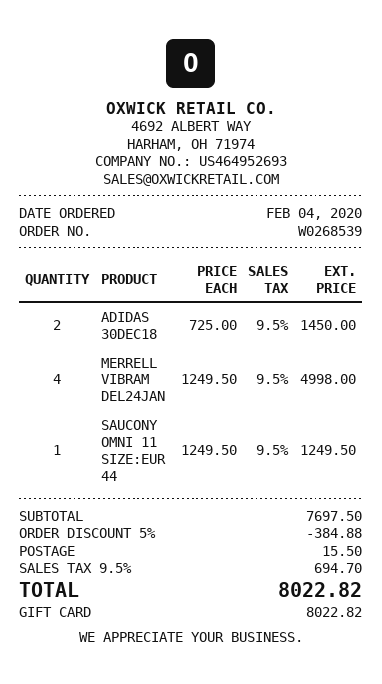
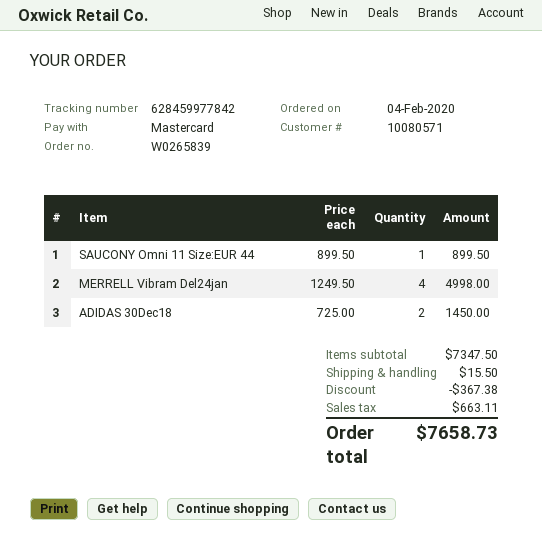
order number: W0268539 -> W0265839
payment method: gift card -> Mastercard
SAUCONY OMNI 11 SIZE:EUR 44: 1 x 1249.50 = 1249.50 -> 1 x 899.50 = 899.50
subtotal: 7697.50 -> 7347.50
discount: 384.88 -> 367.38
tax: 694.70 -> 663.11
total: 8022.82 -> 7658.73

